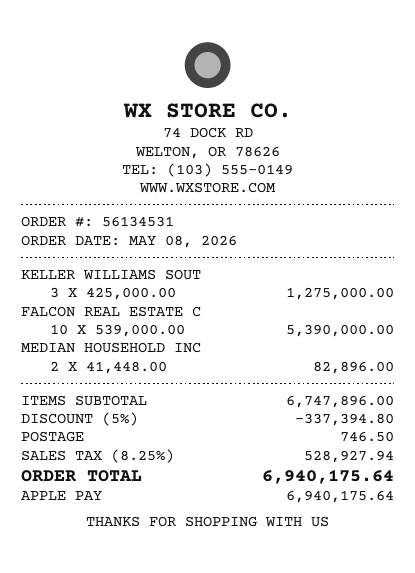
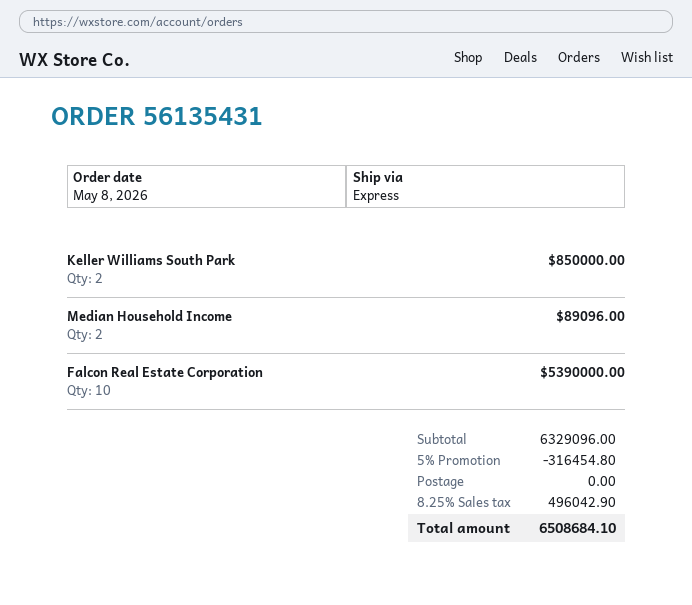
order number: 56134531 -> 56135431
KELLER WILLIAMS SOUT: 3 for 1275000.00 -> 2 for 850000.00
MEDIAN HOUSEHOLD INC: 2 for 82896.00 -> 2 for 89096.00
subtotal: 6747896.00 -> 6329096.00
discount: 5% = 337394.80 -> 5% = 316454.80
shipping: 746.50 -> 0.00
tax: 8.25% = 528927.94 -> 8.25% = 496042.90
total: 6940175.64 -> 6508684.10

